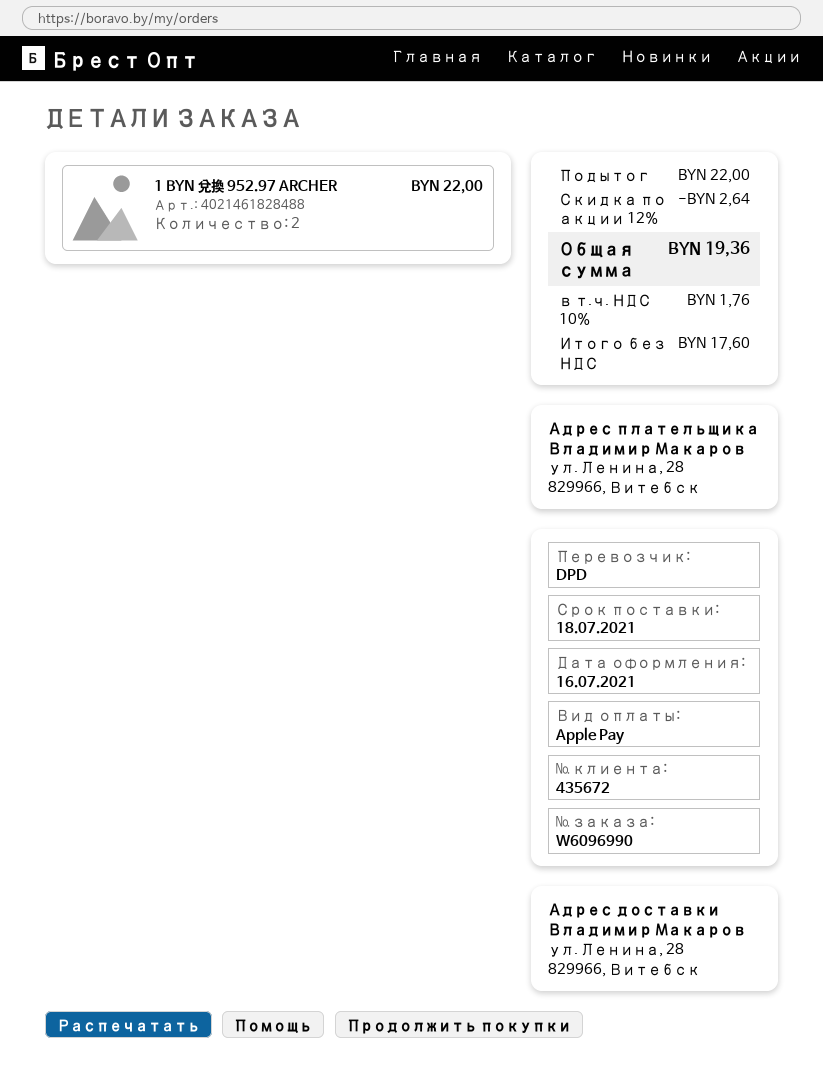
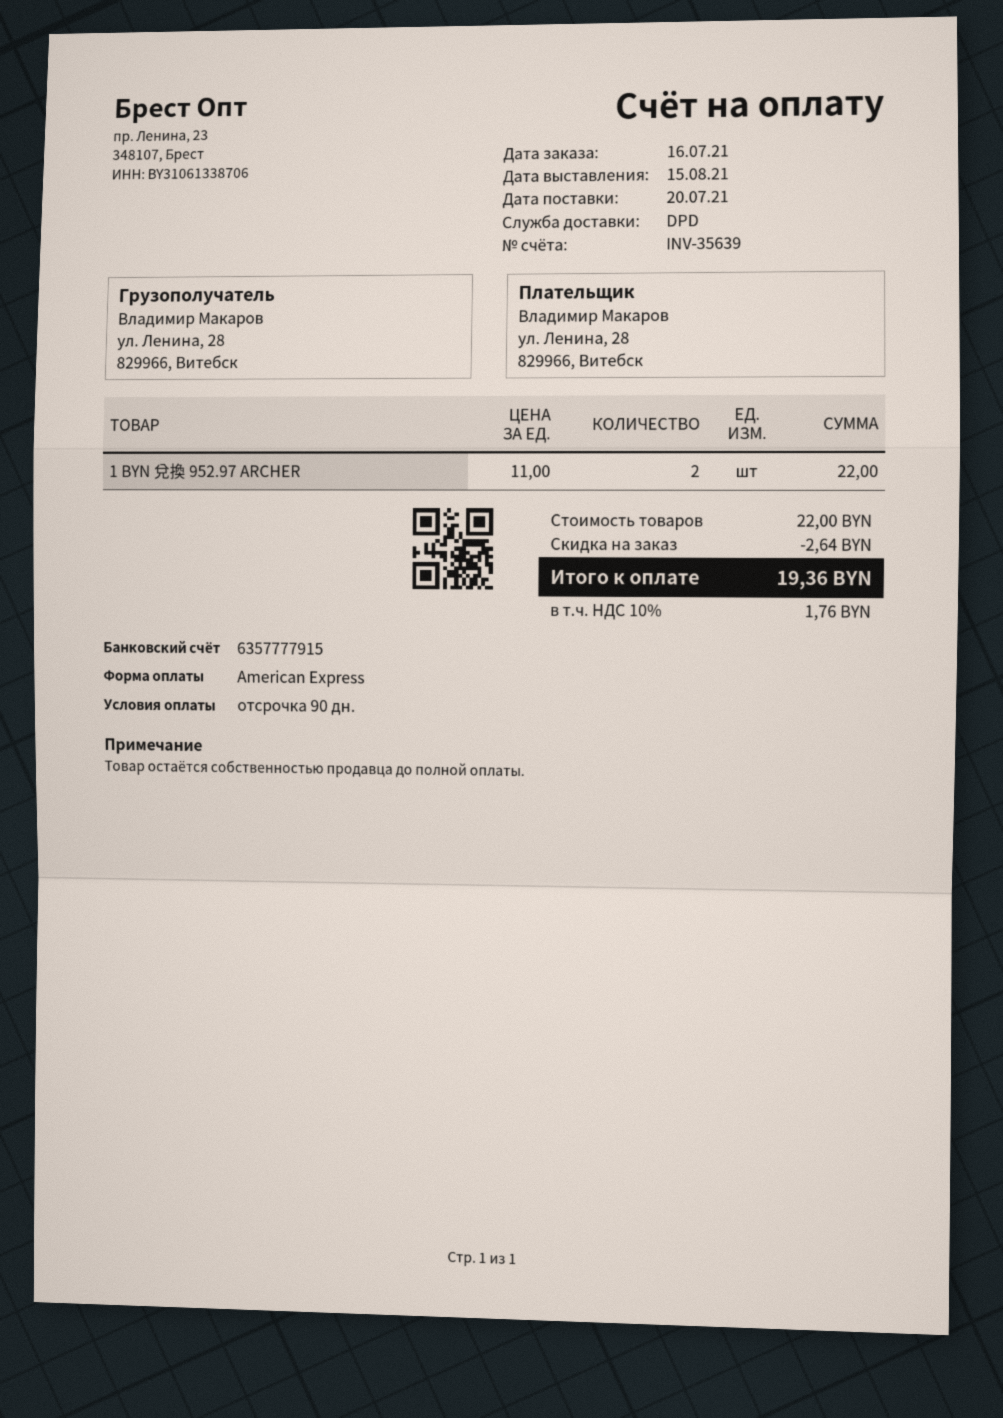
delivery date: 2021-07-18 -> 2021-07-20
payment method: Apple Pay -> American Express

